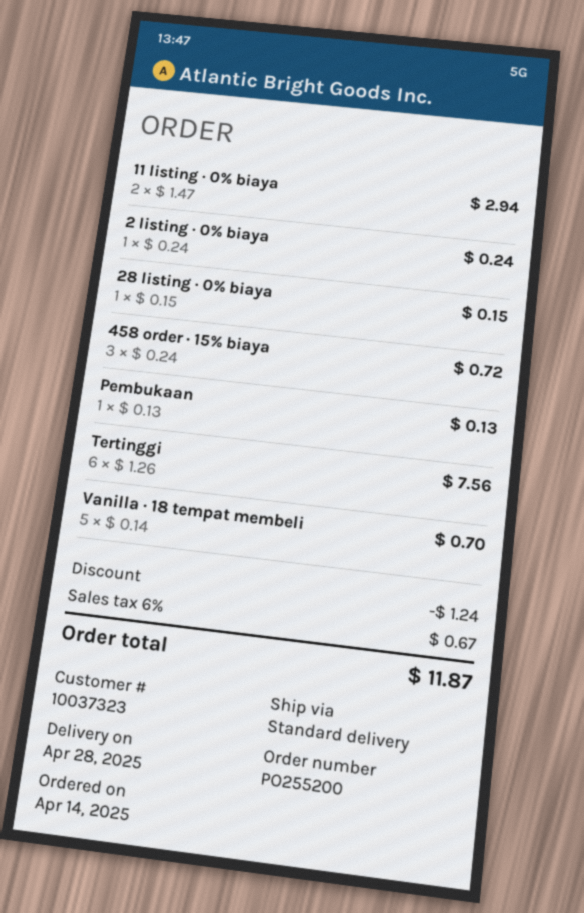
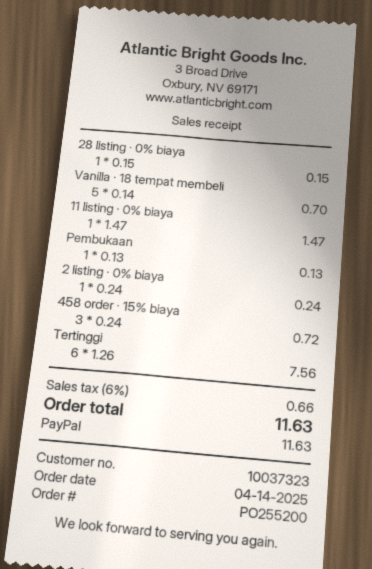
11 listing · 0% biaya: 2 x 1.47 = 2.94 -> 1 x 1.47 = 1.47
discount: 1.24 -> none
tax: 6% = 0.67 -> 6% = 0.66
total: 11.87 -> 11.63

